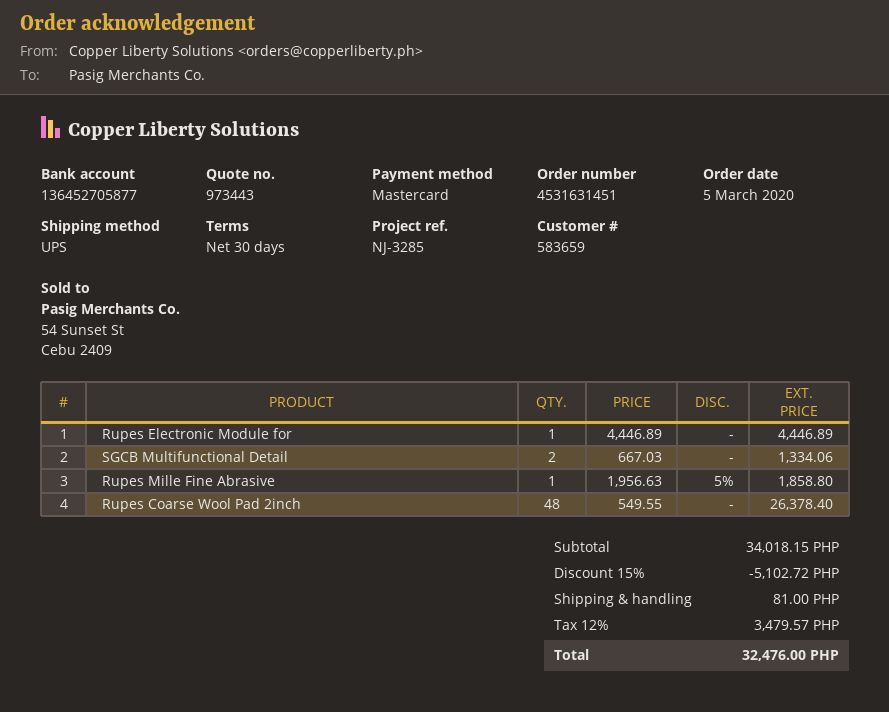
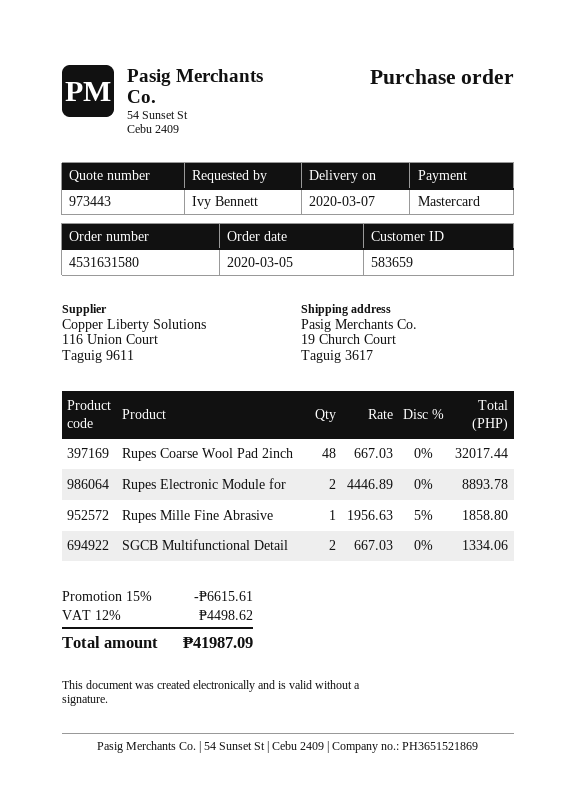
order number: 4531631451 -> 4531631580
Rupes Electronic Module for: 1 x 4446.89 = 4446.89 -> 2 x 4446.89 = 8893.78
Rupes Coarse Wool Pad 2inch: 48 x 549.55 = 26378.40 -> 48 x 667.03 = 32017.44
discount: 15% = 5102.72 -> 15% = 6615.61
shipping: 81.00 -> none
tax: 12% = 3479.57 -> 12% = 4498.62
total: 32476.00 -> 41987.09

